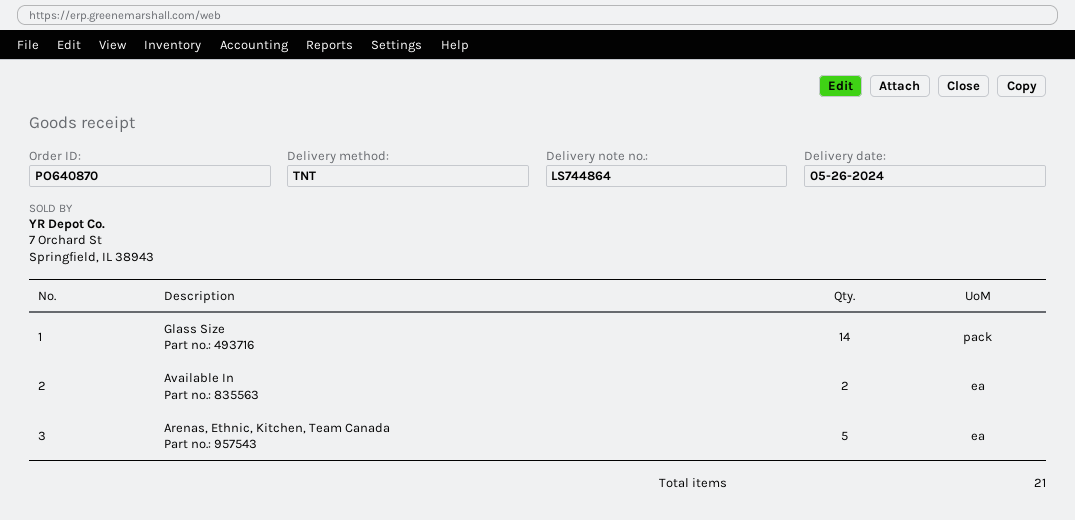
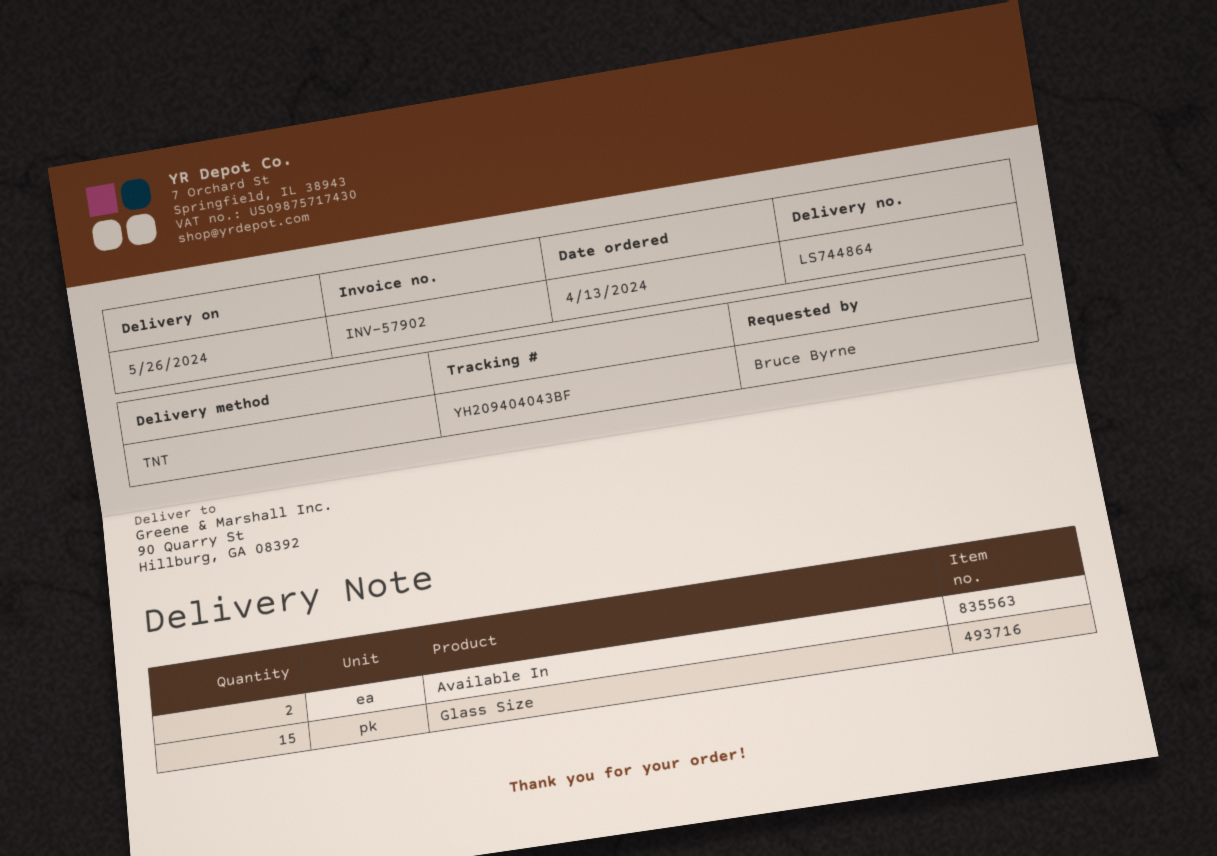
Glass Size: 14 -> 15
Arenas, Ethnic, Kitchen, Team Canada: 5 -> none

